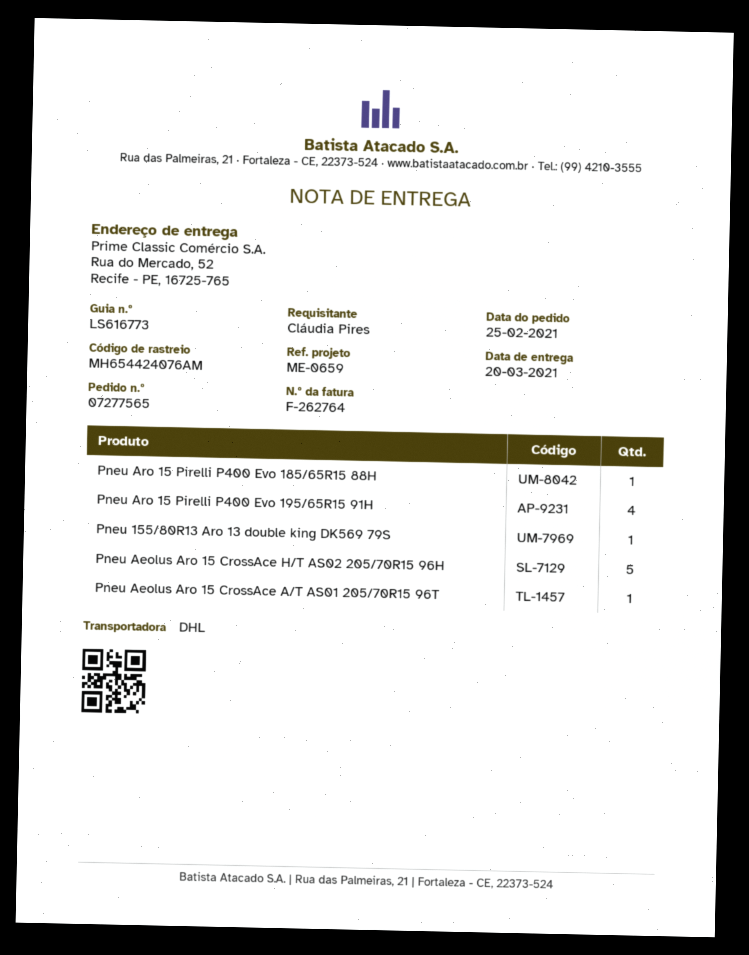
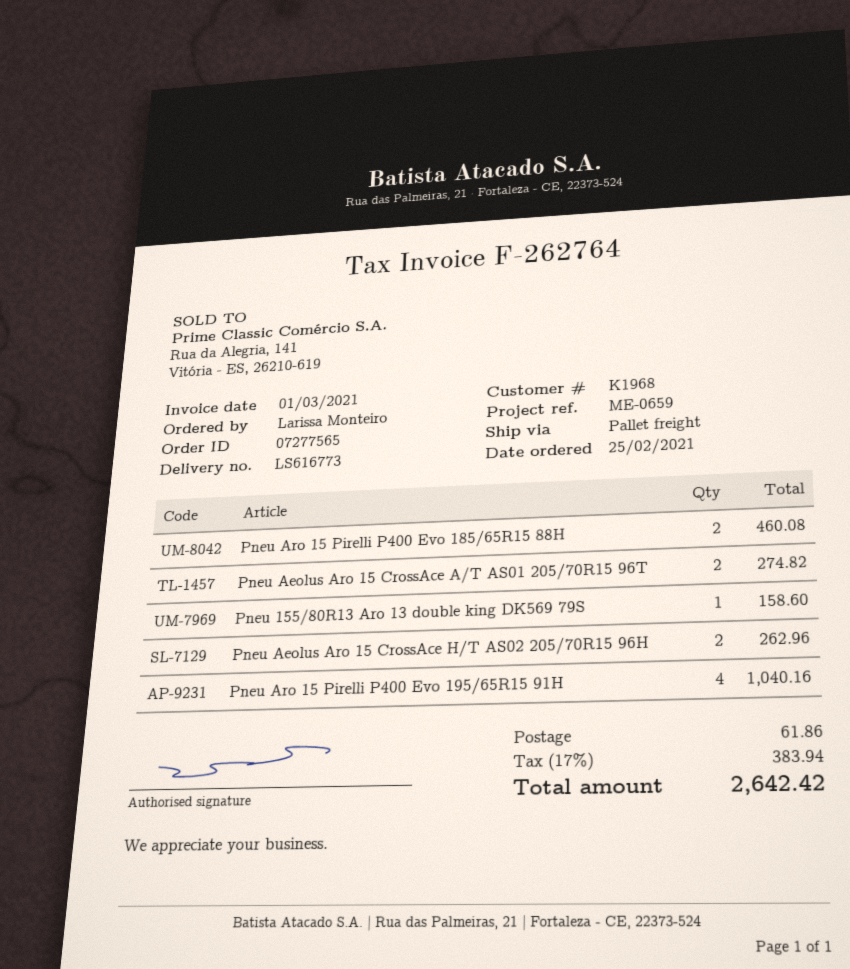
ordered by: Cláudia Pires -> Larissa Monteiro
shipping method: DHL -> pallet freight
Pneu Aro 15 Pirelli P400 Evo 185/65R15 88H: 1 -> 2
Pneu Aeolus Aro 15 CrossAce H/T AS02 205/70R15 96H: 5 -> 2
Pneu Aeolus Aro 15 CrossAce A/T AS01 205/70R15 96T: 1 -> 2

